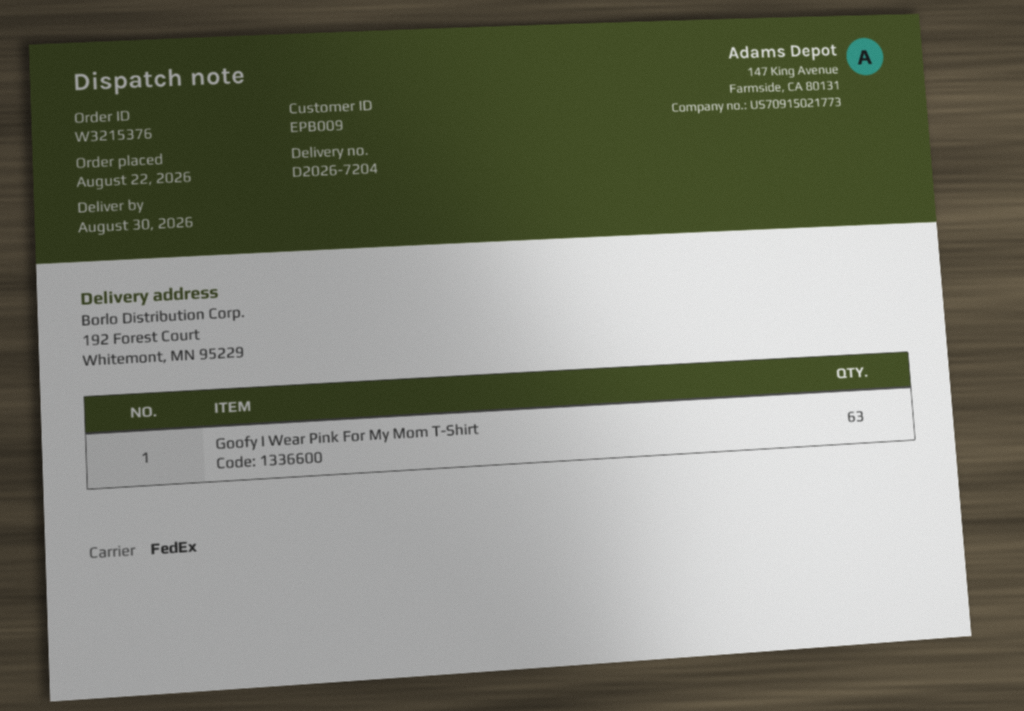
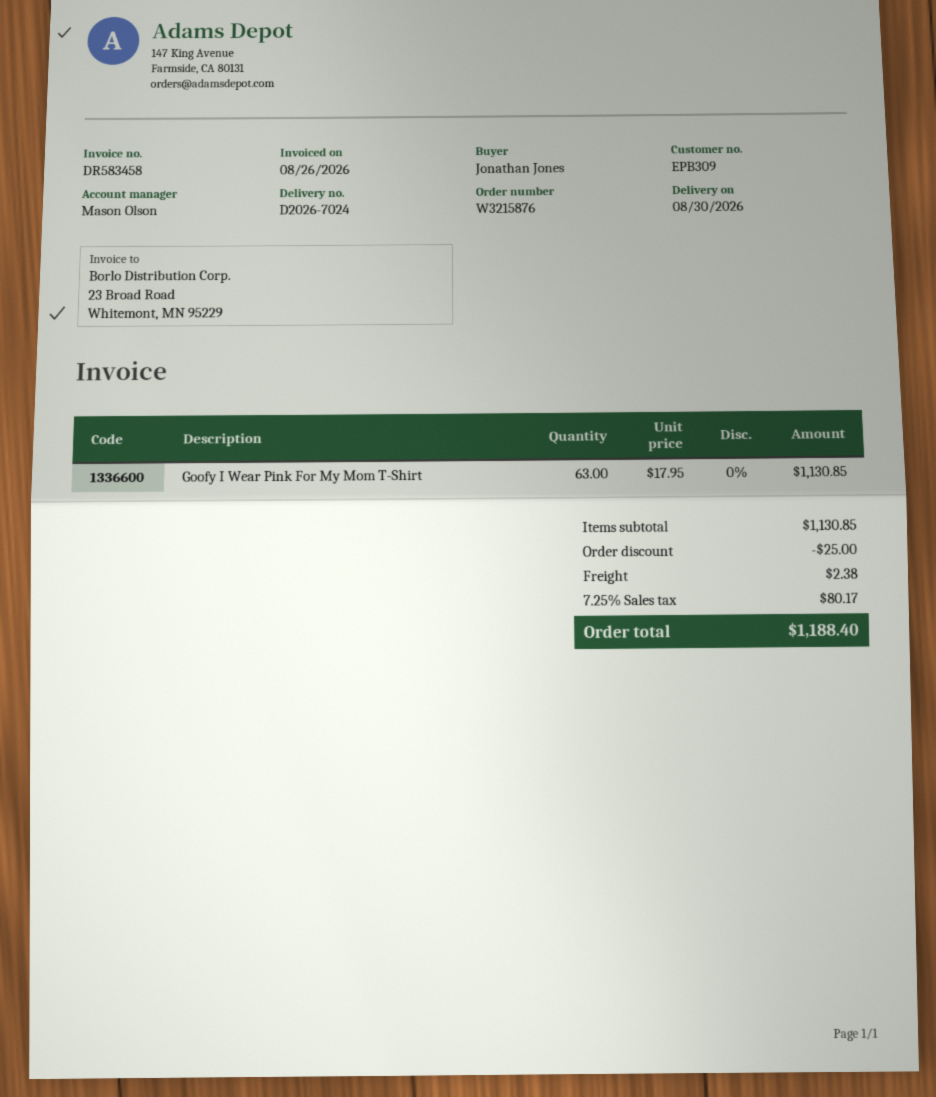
order number: W3215376 -> W3215876
delivery note number: D2026-7204 -> D2026-7024
customer number: EPB009 -> EPB309

